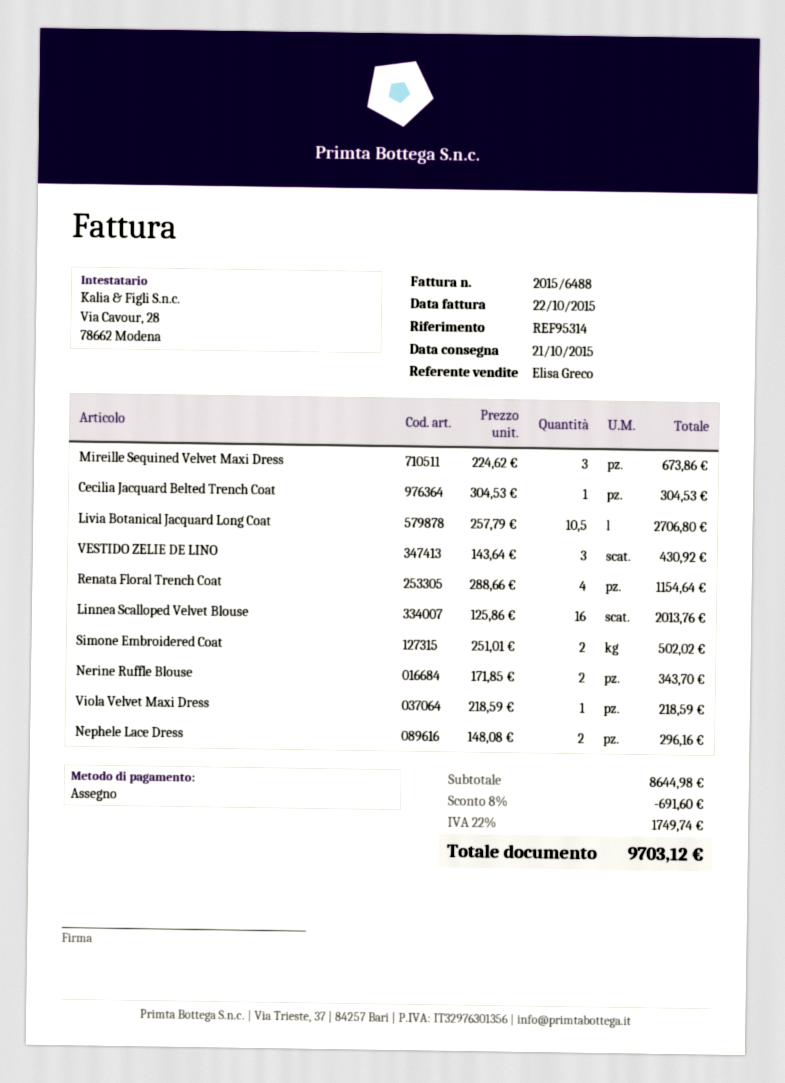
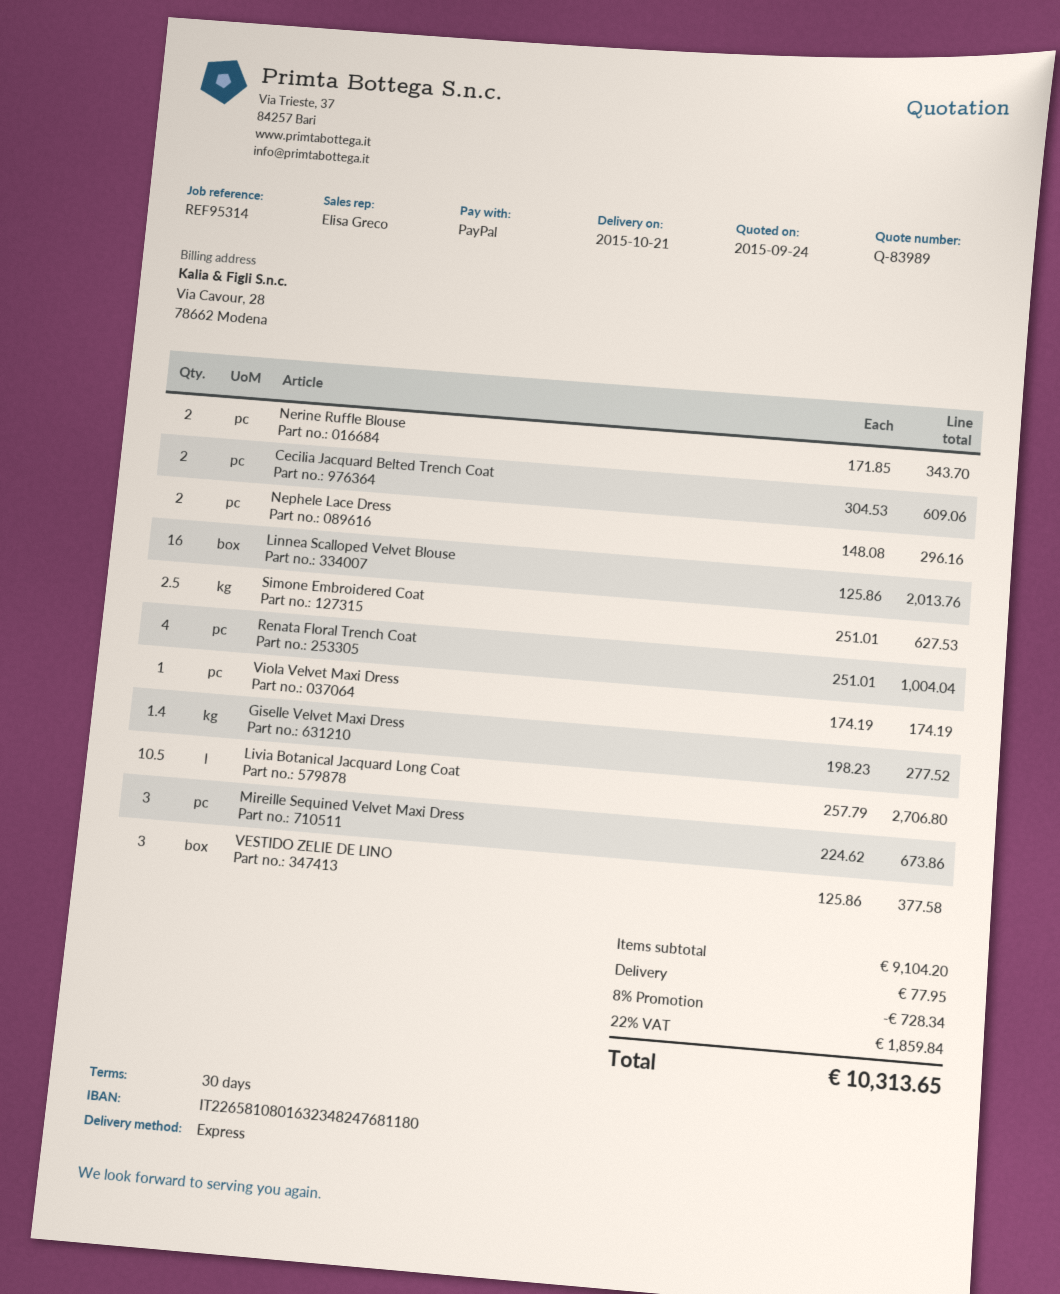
payment method: cheque -> PayPal
Cecilia Jacquard Belted Trench Coat: 1 x 304.53 = 304.53 -> 2 x 304.53 = 609.06
VESTIDO ZELIE DE LINO: 3 x 143.64 = 430.92 -> 3 x 125.86 = 377.58
Renata Floral Trench Coat: 4 x 288.66 = 1154.64 -> 4 x 251.01 = 1004.04
Simone Embroidered Coat: 2 x 251.01 = 502.02 -> 2.5 x 251.01 = 627.53
Viola Velvet Maxi Dress: 1 x 218.59 = 218.59 -> 1 x 174.19 = 174.19
Giselle Velvet Maxi Dress: none -> 1.4 x 198.23 = 277.52
subtotal: 8644.98 -> 9104.20
discount: 8% = 691.60 -> 8% = 728.34
shipping: none -> 77.95
tax: 22% = 1749.74 -> 22% = 1859.84
total: 9703.12 -> 10313.65

